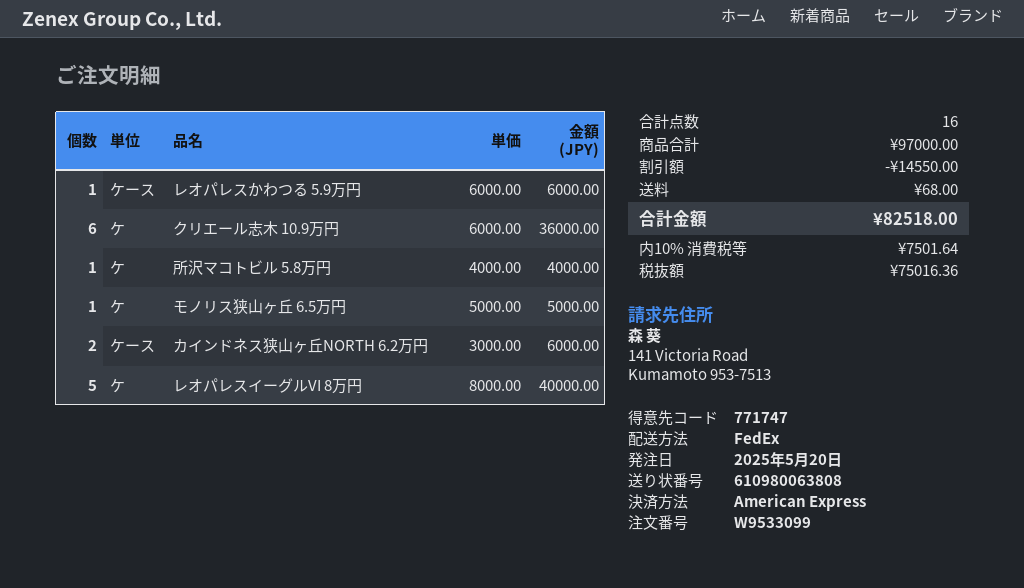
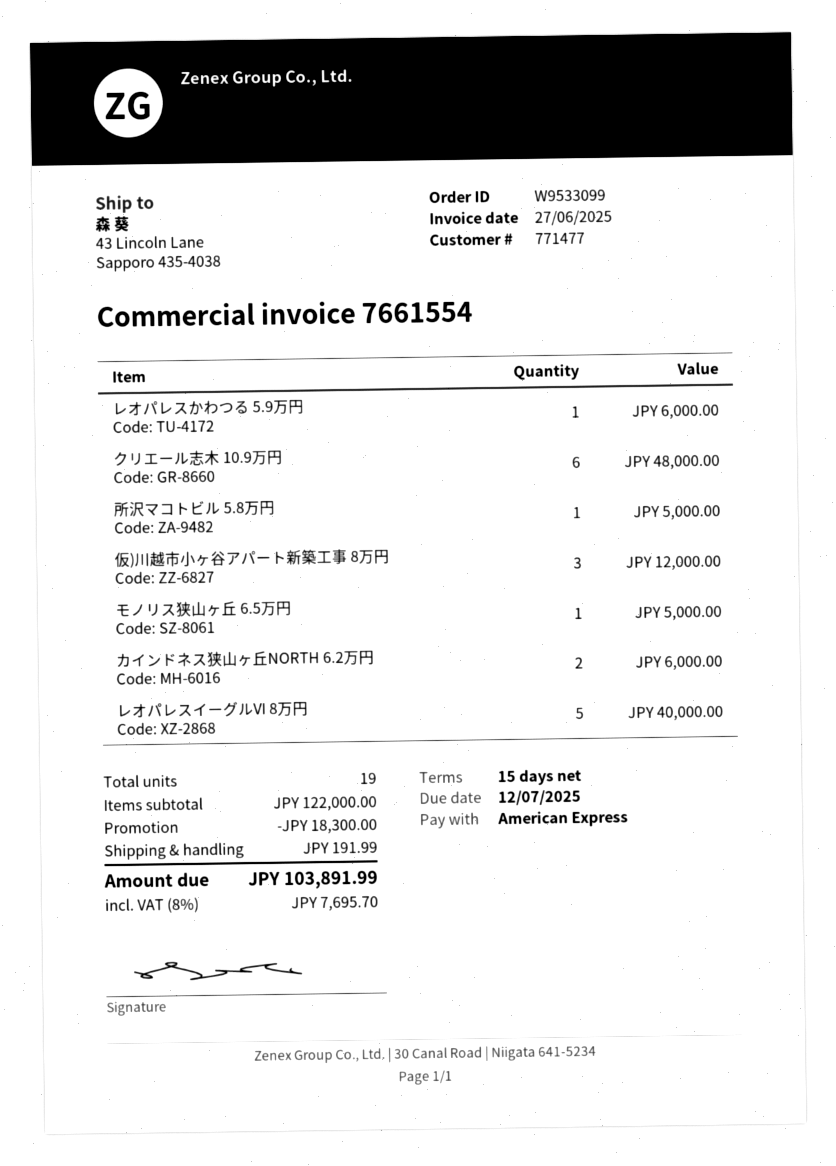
customer number: 771747 -> 771477
クリエール志木 10.9万円: 6 for 36000.00 -> 6 for 48000.00
所沢マコトビル 5.8万円: 1 for 4000.00 -> 1 for 5000.00
仮)川越市小ヶ谷アパート新築工事 8万円: none -> 3 for 12000.00
total quantity: 16 -> 19
subtotal: 97000.00 -> 122000.00
discount: 14550.00 -> 18300.00
shipping: 68.00 -> 191.99
tax: 10% = 7501.64 -> 8% = 7695.70
total: 82518.00 -> 103891.99

